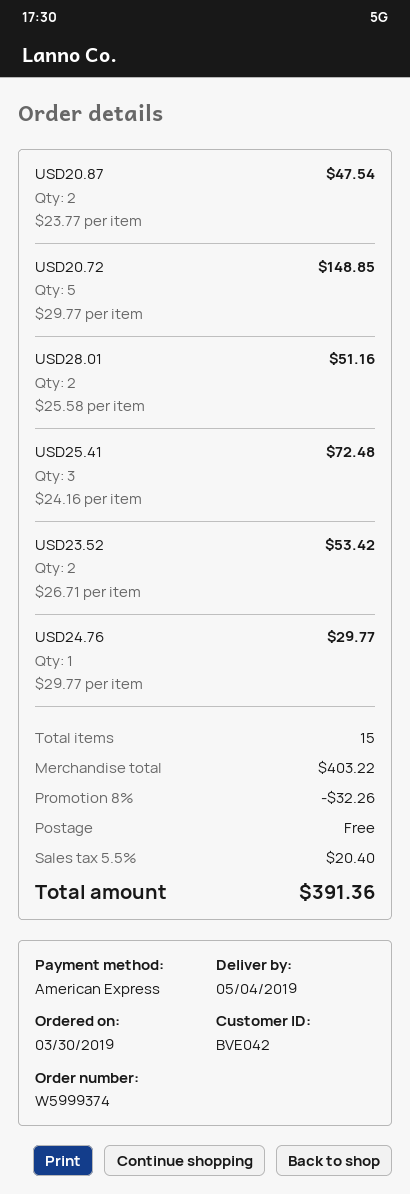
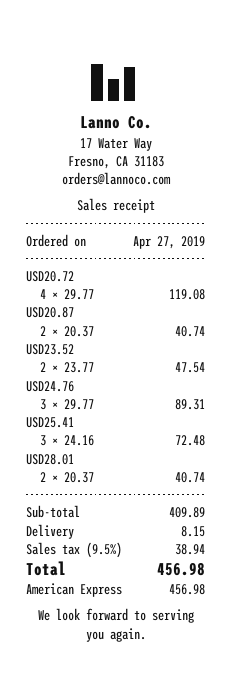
order date: 2019-03-30 -> 2019-04-27
USD20.87: 2 x 23.77 = 47.54 -> 2 x 20.37 = 40.74
USD20.72: 5 x 29.77 = 148.85 -> 4 x 29.77 = 119.08
USD28.01: 2 x 25.58 = 51.16 -> 2 x 20.37 = 40.74
USD23.52: 2 x 26.71 = 53.42 -> 2 x 23.77 = 47.54
USD24.76: 1 x 29.77 = 29.77 -> 3 x 29.77 = 89.31
subtotal: 403.22 -> 409.89
discount: 8% = 32.26 -> none
shipping: 0.00 -> 8.15
tax: 5.5% = 20.40 -> 9.5% = 38.94
total: 391.36 -> 456.98

